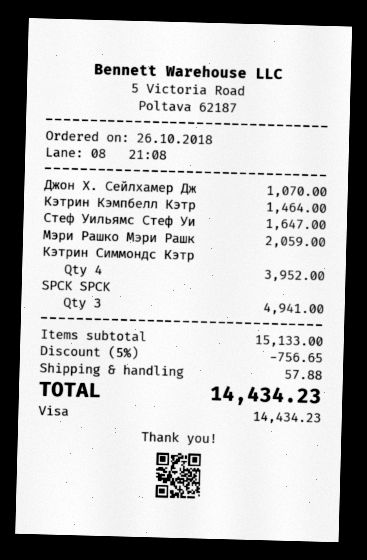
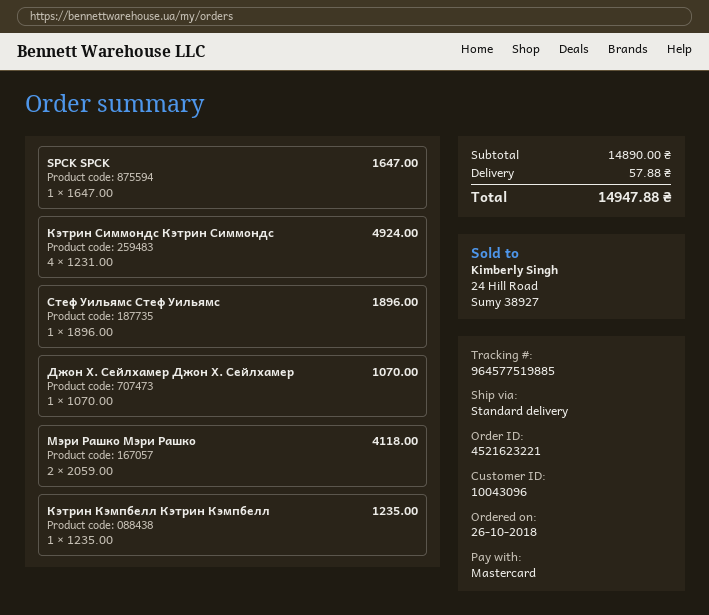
payment method: Visa -> Mastercard
Кэтрин Кэмпбелл Кэтр: 1 for 1464.00 -> 1 for 1235.00
Стеф Уильямс Стеф Уи: 1 for 1647.00 -> 1 for 1896.00
Мэри Рашко Мэри Рашк: 1 for 2059.00 -> 2 for 4118.00
Кэтрин Симмондс Кэтр: 4 for 3952.00 -> 4 for 4924.00
SPCK SPCK: 3 for 4941.00 -> 1 for 1647.00
subtotal: 15133.00 -> 14890.00
discount: 5% = 756.65 -> none
total: 14434.23 -> 14947.88

